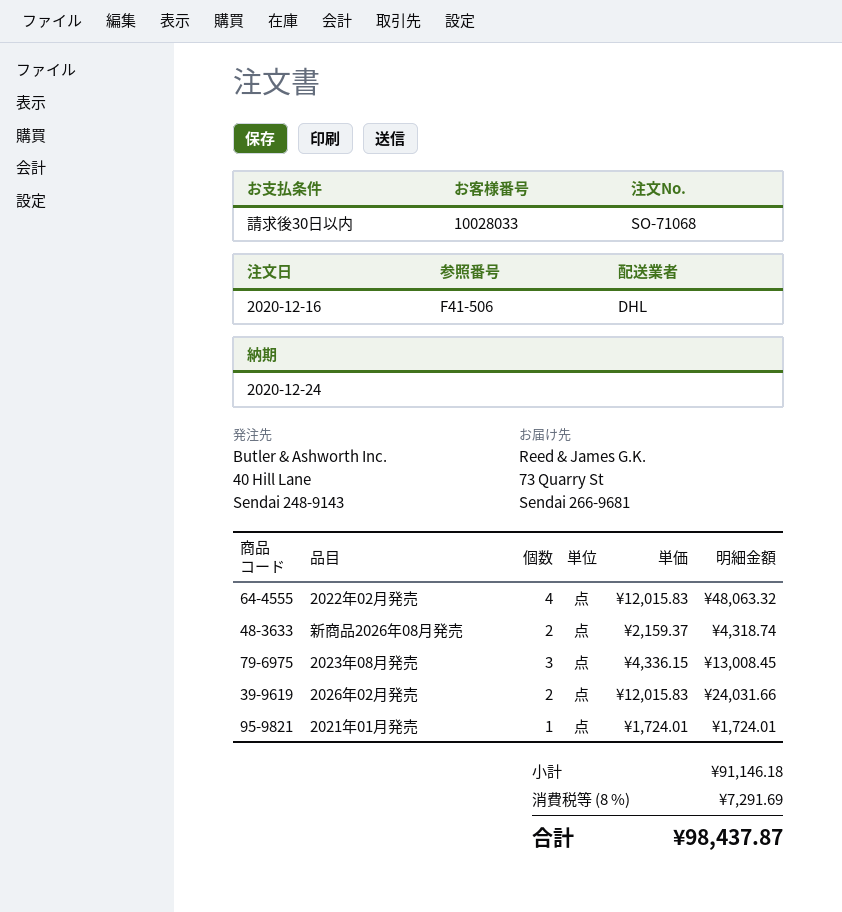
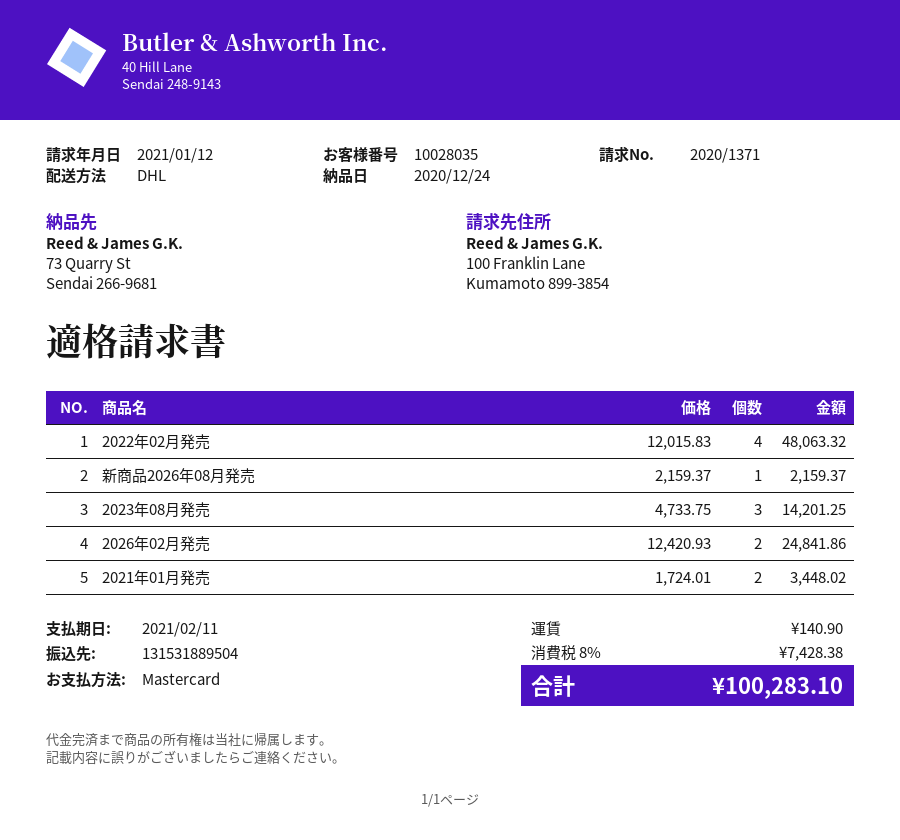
customer number: 10028033 -> 10028035
新商品2026年08月発売: 2 x 2159.37 = 4318.74 -> 1 x 2159.37 = 2159.37
2023年08月発売: 3 x 4336.15 = 13008.45 -> 3 x 4733.75 = 14201.25
2026年02月発売: 2 x 12015.83 = 24031.66 -> 2 x 12420.93 = 24841.86
2021年01月発売: 1 x 1724.01 = 1724.01 -> 2 x 1724.01 = 3448.02
shipping: none -> 140.90
tax: 8% = 7291.69 -> 8% = 7428.38
total: 98437.87 -> 100283.10

